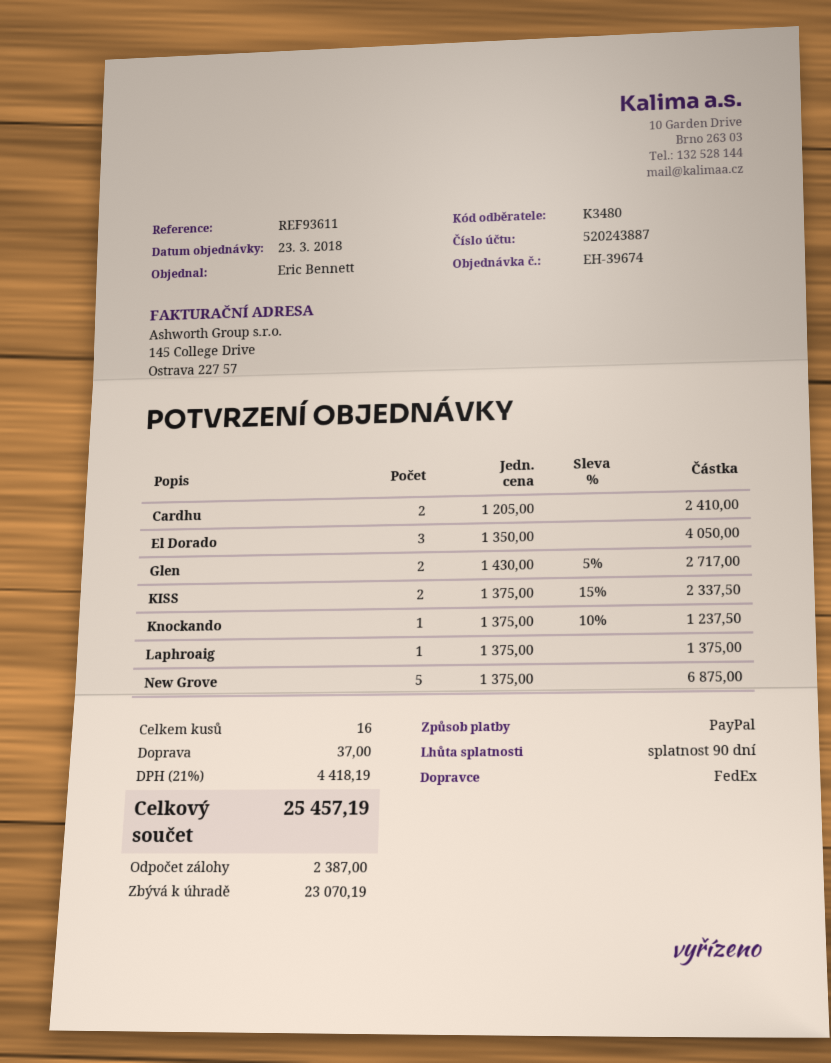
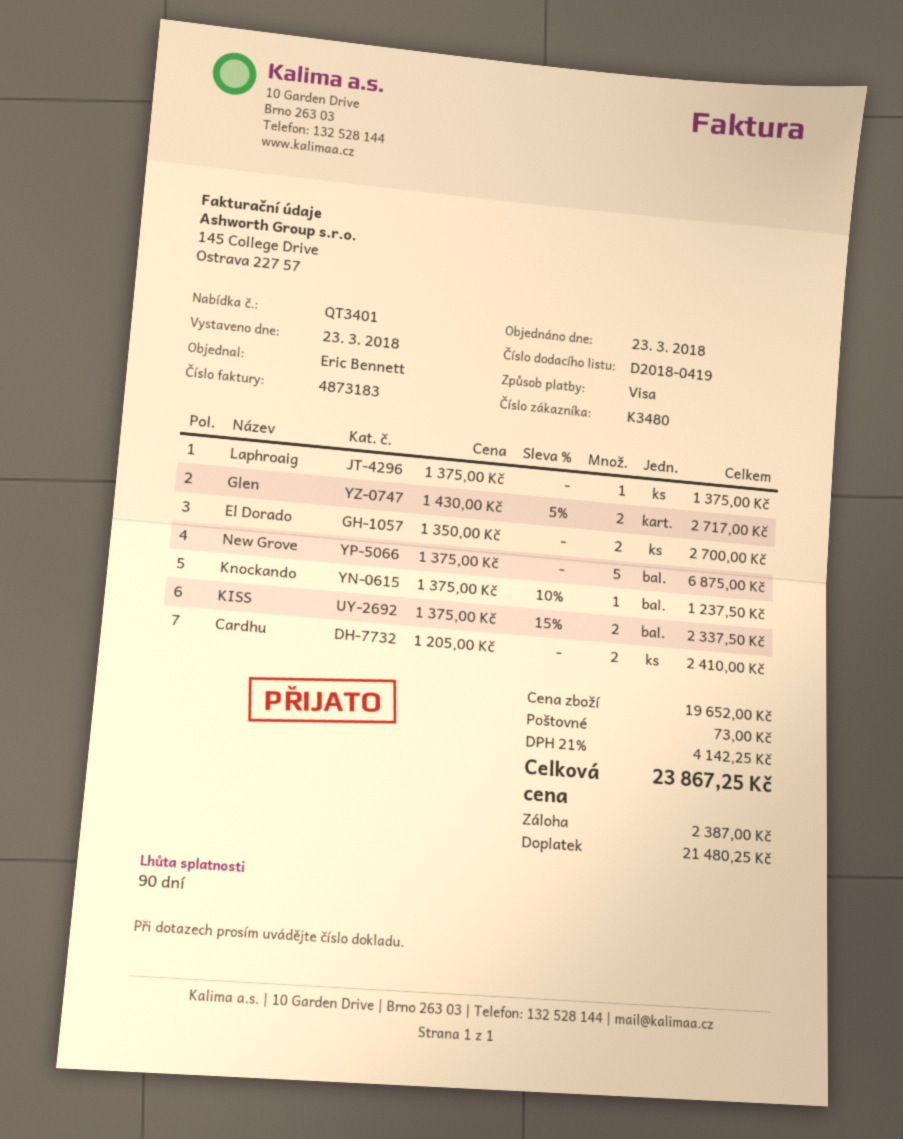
payment method: PayPal -> Visa
El Dorado: 3 x 1350.00 = 4050.00 -> 2 x 1350.00 = 2700.00
shipping: 37.00 -> 73.00
tax: 21% = 4418.19 -> 21% = 4142.25
total: 25457.19 -> 23867.25
balance: 23070.19 -> 21480.25

